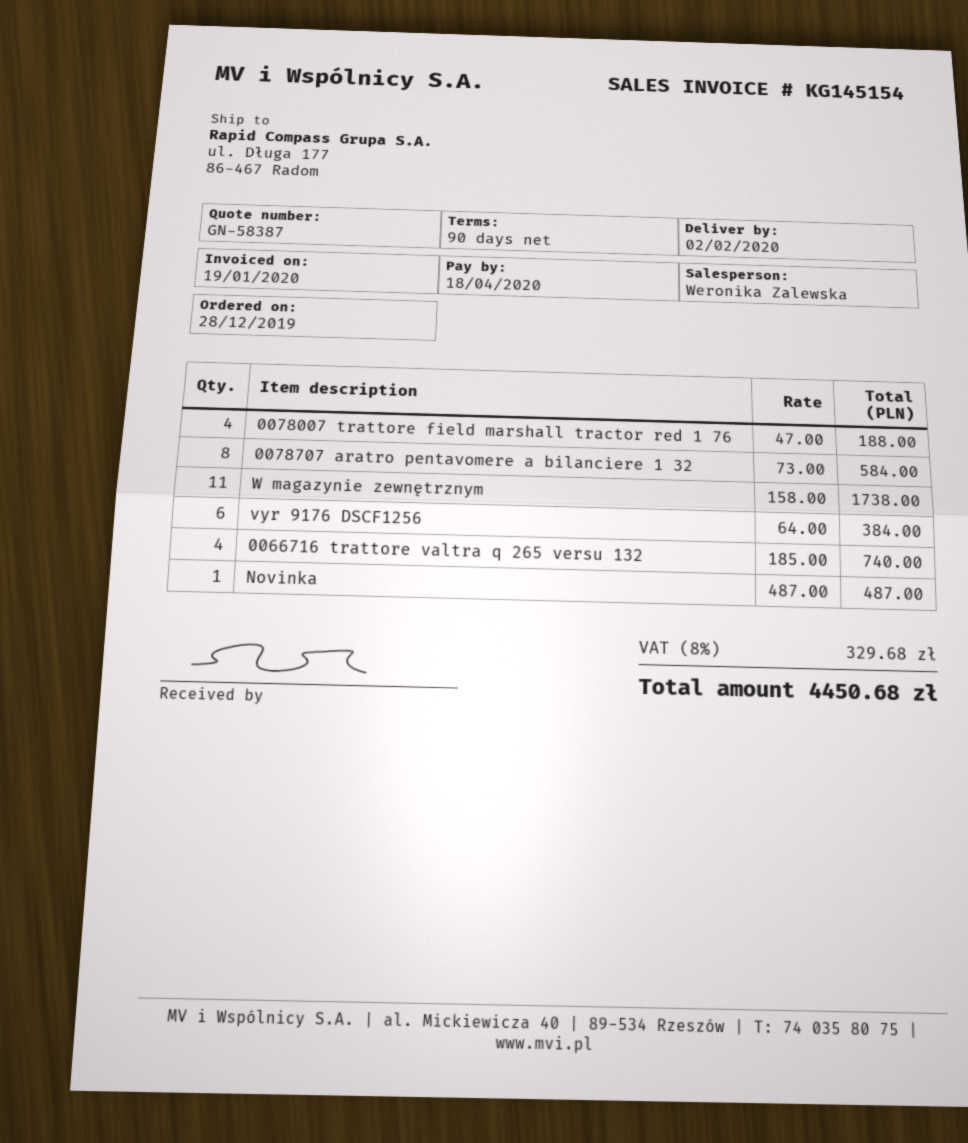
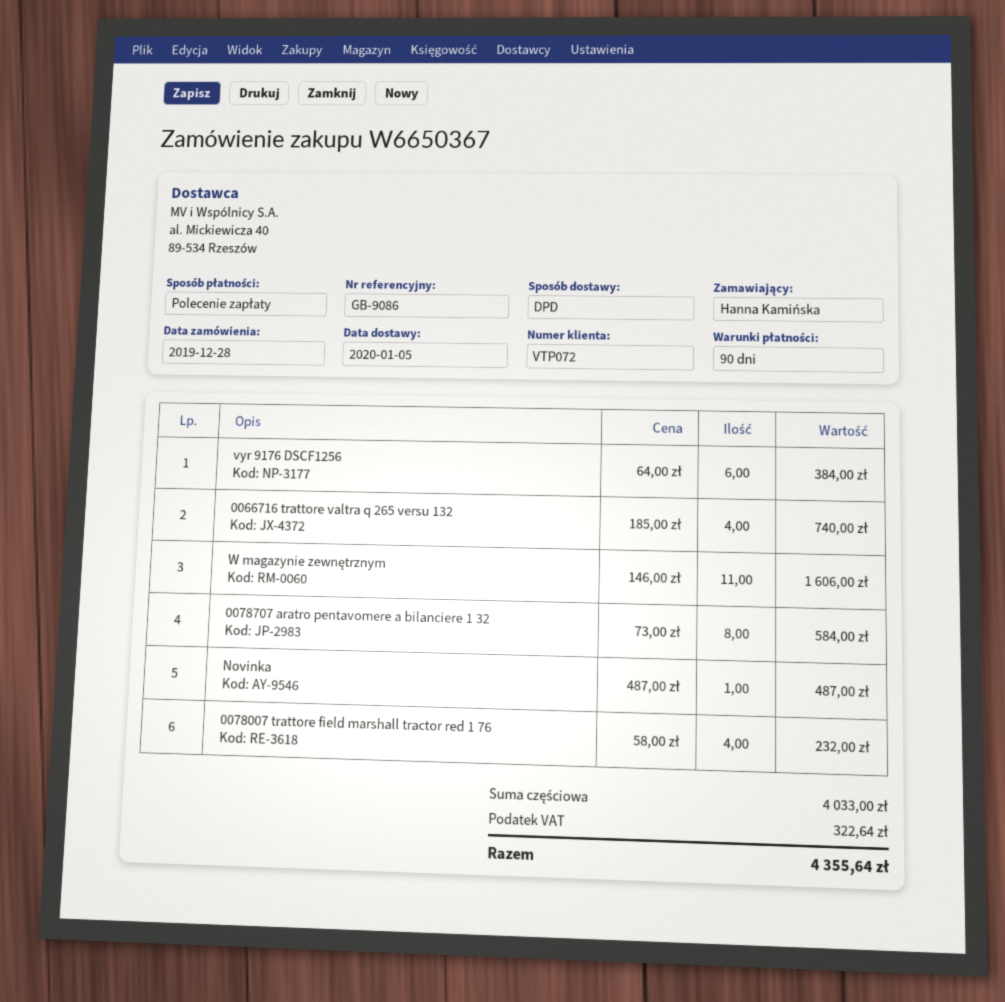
delivery date: 2020-02-02 -> 2020-01-05
0078007 trattore field marshall tractor red 1 76: 4 x 47.00 = 188.00 -> 4 x 58.00 = 232.00
W magazynie zewnętrznym: 11 x 158.00 = 1738.00 -> 11 x 146.00 = 1606.00
tax: 329.68 -> 322.64
total: 4450.68 -> 4355.64

